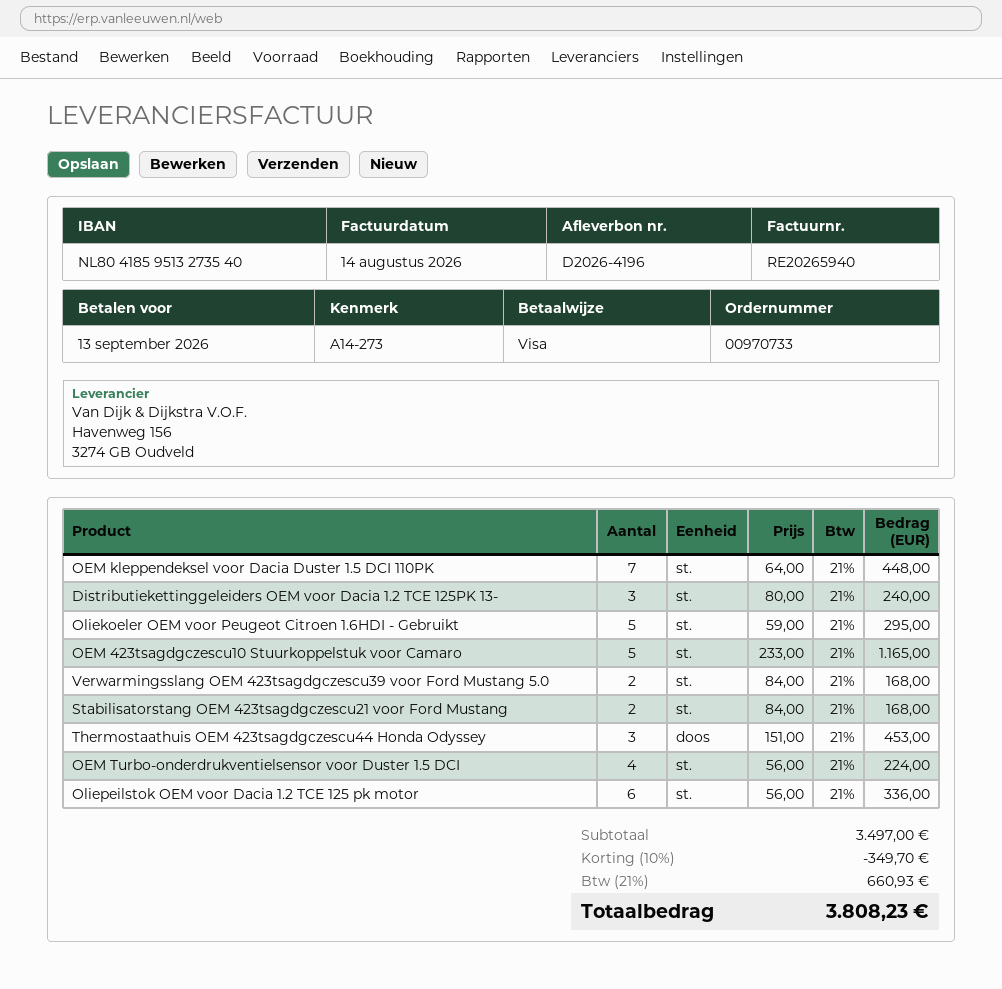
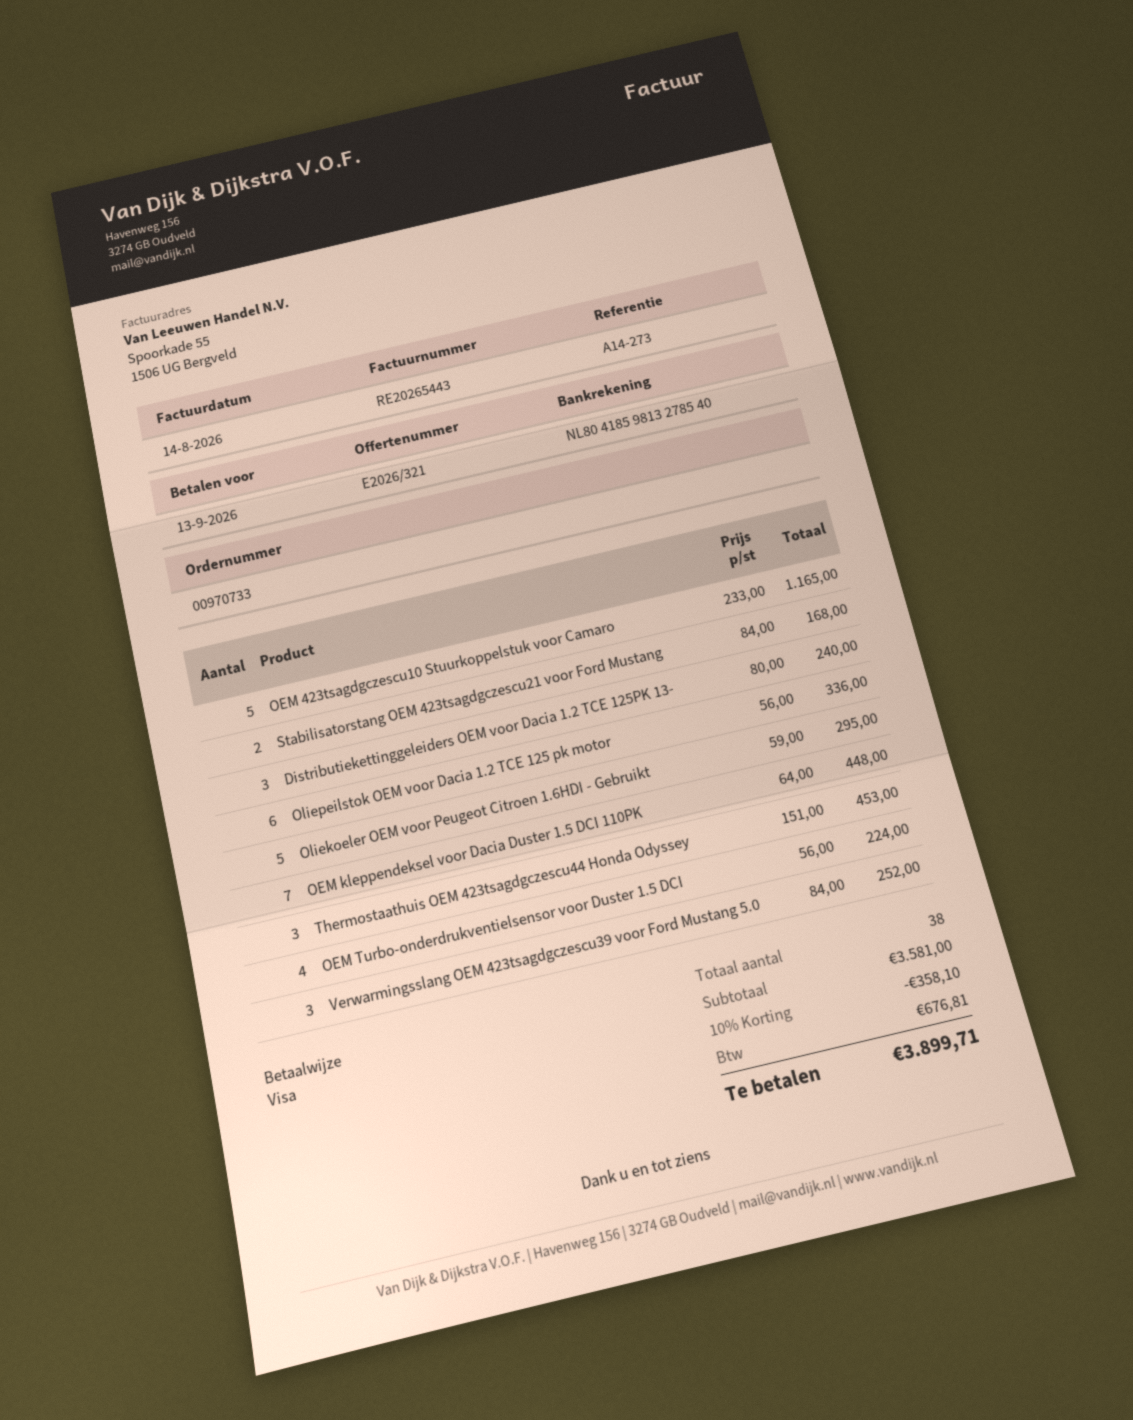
invoice number: RE20265940 -> RE20265443
bank account: NL8041859513273540 -> NL8041859813278540
Verwarmingsslang OEM 423tsagdgczescu39 voor Ford Mustang 5.0: 2 x 84.00 = 168.00 -> 3 x 84.00 = 252.00
subtotal: 3497.00 -> 3581.00
discount: 10% = 349.70 -> 10% = 358.10
tax: 660.93 -> 676.81
total: 3808.23 -> 3899.71

